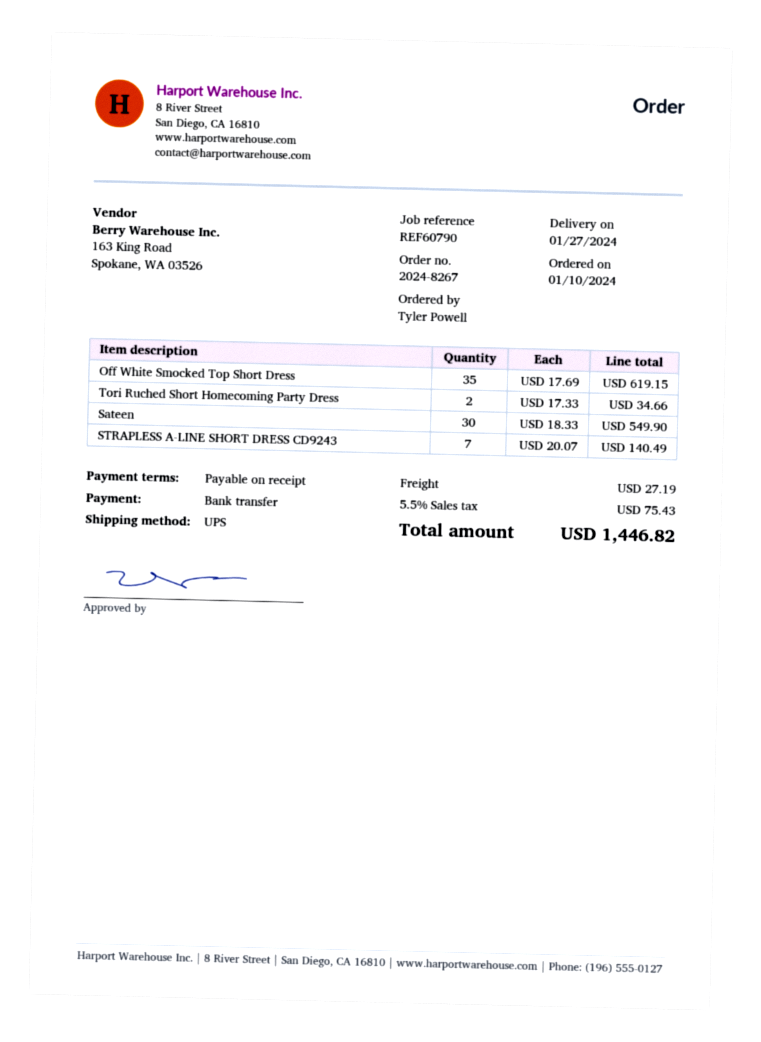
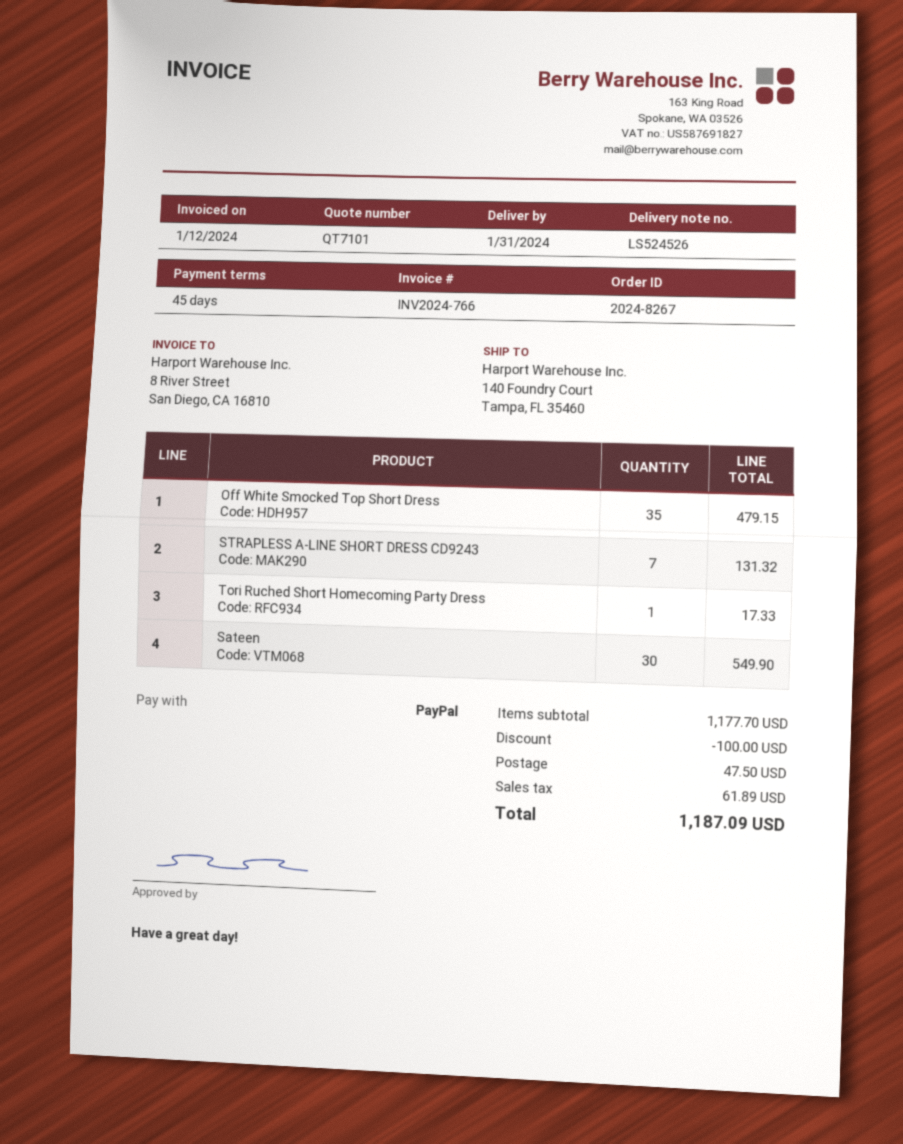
delivery date: 2024-01-27 -> 2024-01-31
payment terms: on receipt -> 45 days
payment method: bank transfer -> PayPal
Off White Smocked Top Short Dress: 35 for 619.15 -> 35 for 479.15
Tori Ruched Short Homecoming Party Dress: 2 for 34.66 -> 1 for 17.33
STRAPLESS A-LINE SHORT DRESS CD9243: 7 for 140.49 -> 7 for 131.32
discount: none -> 100.00
shipping: 27.19 -> 47.50
tax: 75.43 -> 61.89
total: 1446.82 -> 1187.09

